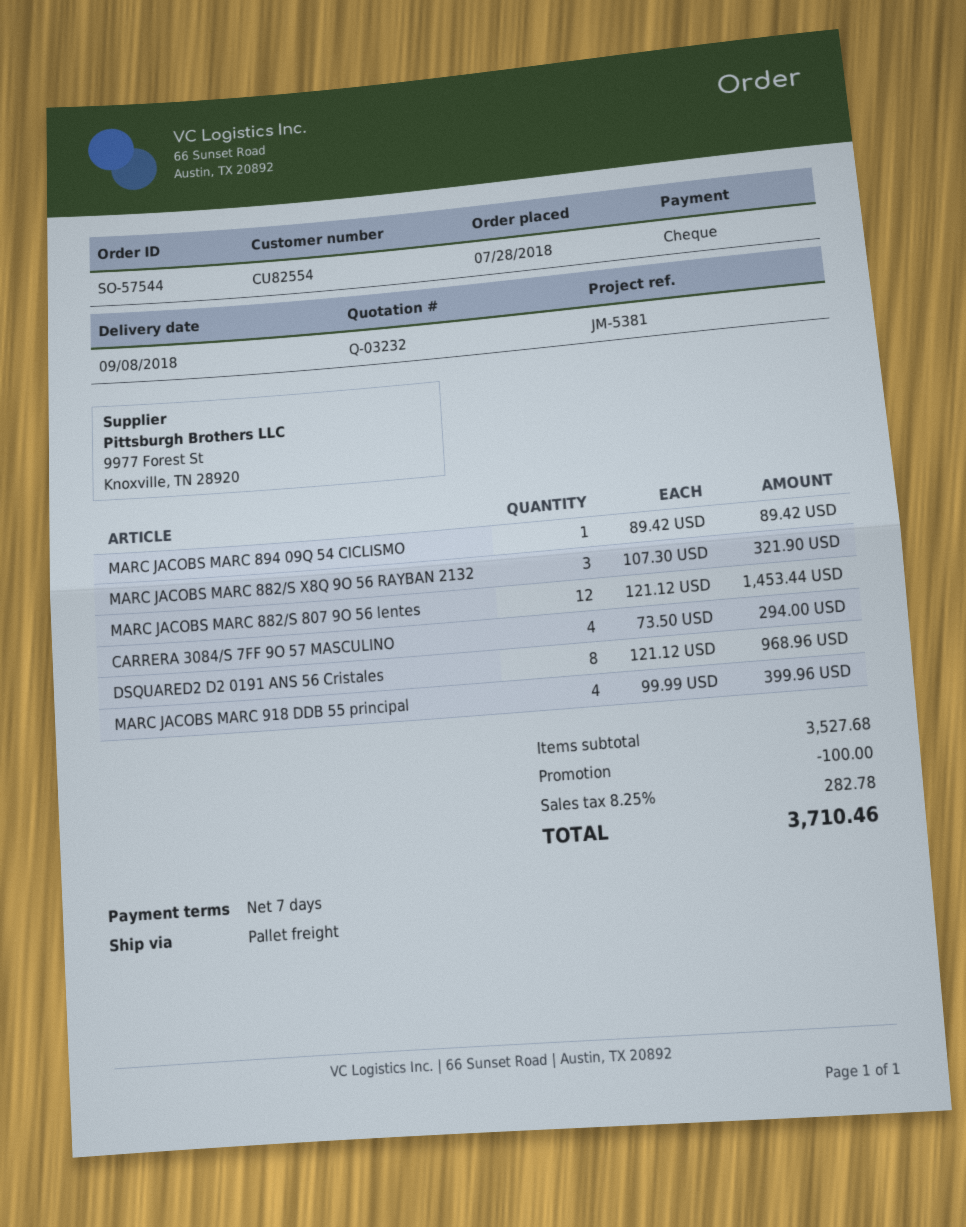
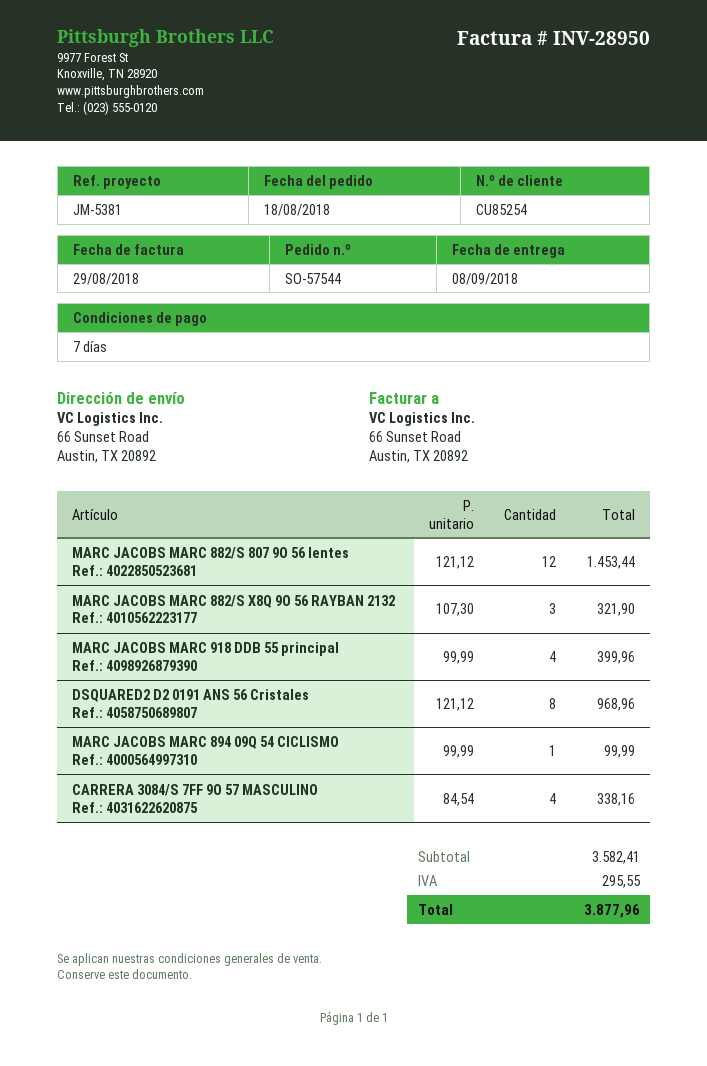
order date: 2018-07-28 -> 2018-08-18
customer number: CU82554 -> CU85254
MARC JACOBS MARC 894 09Q 54 CICLISMO: 1 x 89.42 = 89.42 -> 1 x 99.99 = 99.99
CARRERA 3084/S 7FF 9O 57 MASCULINO: 4 x 73.50 = 294.00 -> 4 x 84.54 = 338.16
subtotal: 3527.68 -> 3582.41
discount: 100.00 -> none
tax: 282.78 -> 295.55
total: 3710.46 -> 3877.96

